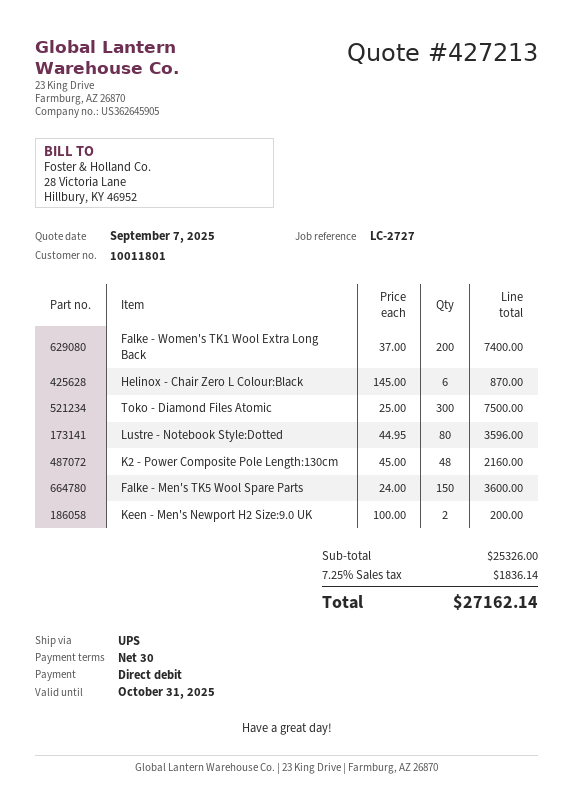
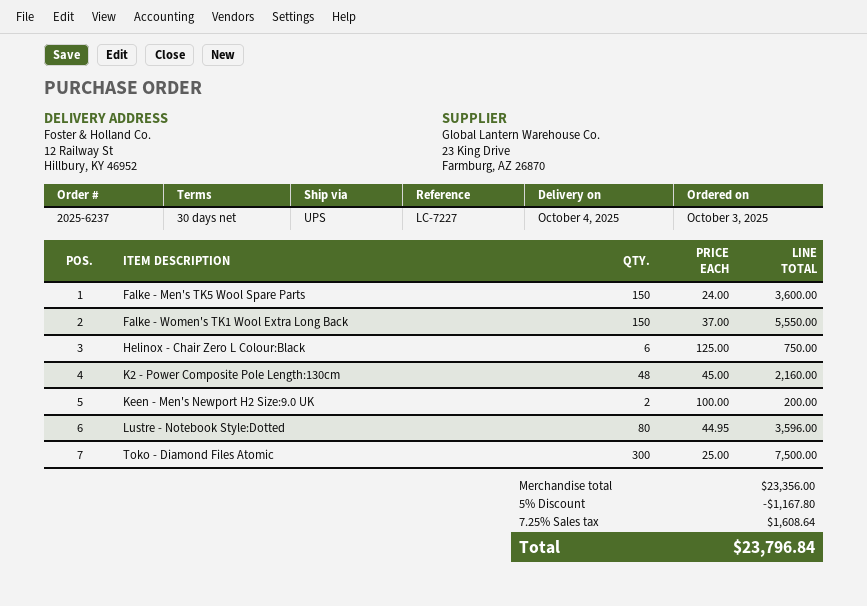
reference: LC-2727 -> LC-7227
Falke - Women's TK1 Wool Extra Long Back: 200 x 37.00 = 7400.00 -> 150 x 37.00 = 5550.00
Helinox - Chair Zero L Colour:Black: 6 x 145.00 = 870.00 -> 6 x 125.00 = 750.00
subtotal: 25326.00 -> 23356.00
discount: none -> 5% = 1167.80
tax: 7.25% = 1836.14 -> 7.25% = 1608.64
total: 27162.14 -> 23796.84

